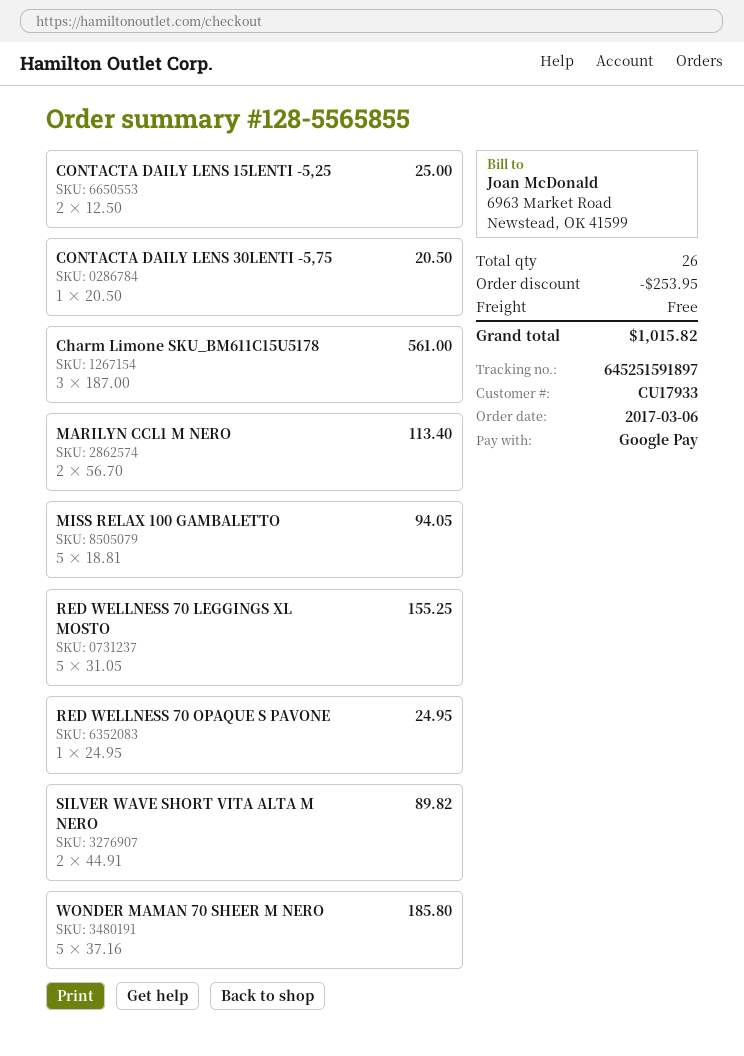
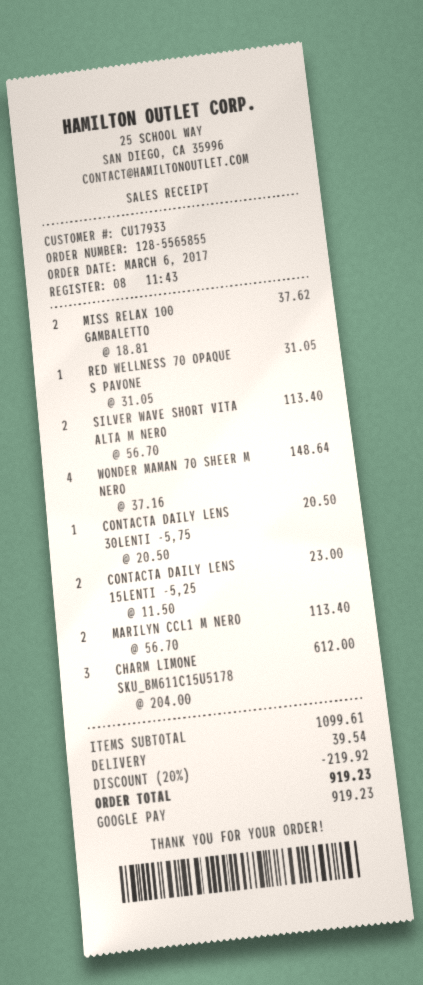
CONTACTA DAILY LENS 15LENTI -5,25: 2 x 12.50 = 25.00 -> 2 x 11.50 = 23.00
Charm Limone SKU_BM611C15U5178: 3 x 187.00 = 561.00 -> 3 x 204.00 = 612.00
MISS RELAX 100 GAMBALETTO: 5 x 18.81 = 94.05 -> 2 x 18.81 = 37.62
RED WELLNESS 70 LEGGINGS XL MOSTO: 5 x 31.05 = 155.25 -> none
RED WELLNESS 70 OPAQUE S PAVONE: 1 x 24.95 = 24.95 -> 1 x 31.05 = 31.05
SILVER WAVE SHORT VITA ALTA M NERO: 2 x 44.91 = 89.82 -> 2 x 56.70 = 113.40
WONDER MAMAN 70 SHEER M NERO: 5 x 37.16 = 185.80 -> 4 x 37.16 = 148.64
discount: 253.95 -> 219.92
shipping: 0.00 -> 39.54
total: 1015.82 -> 919.23

